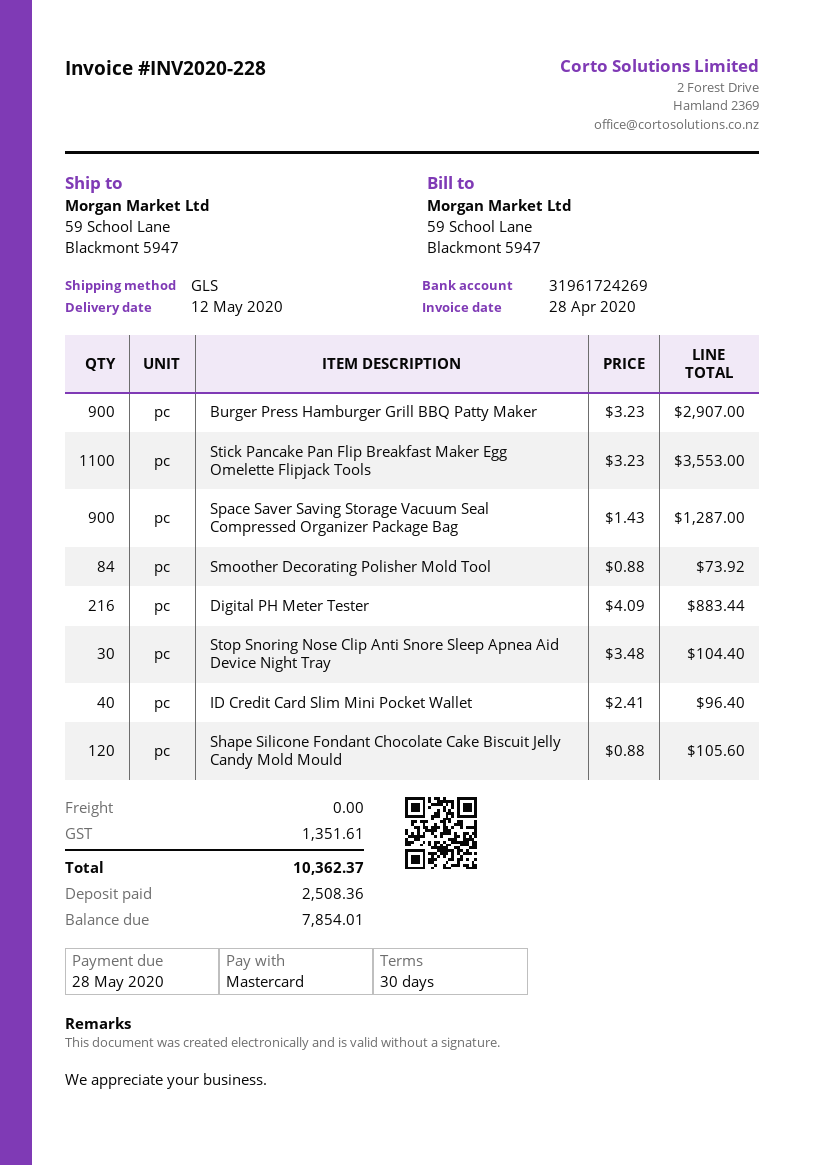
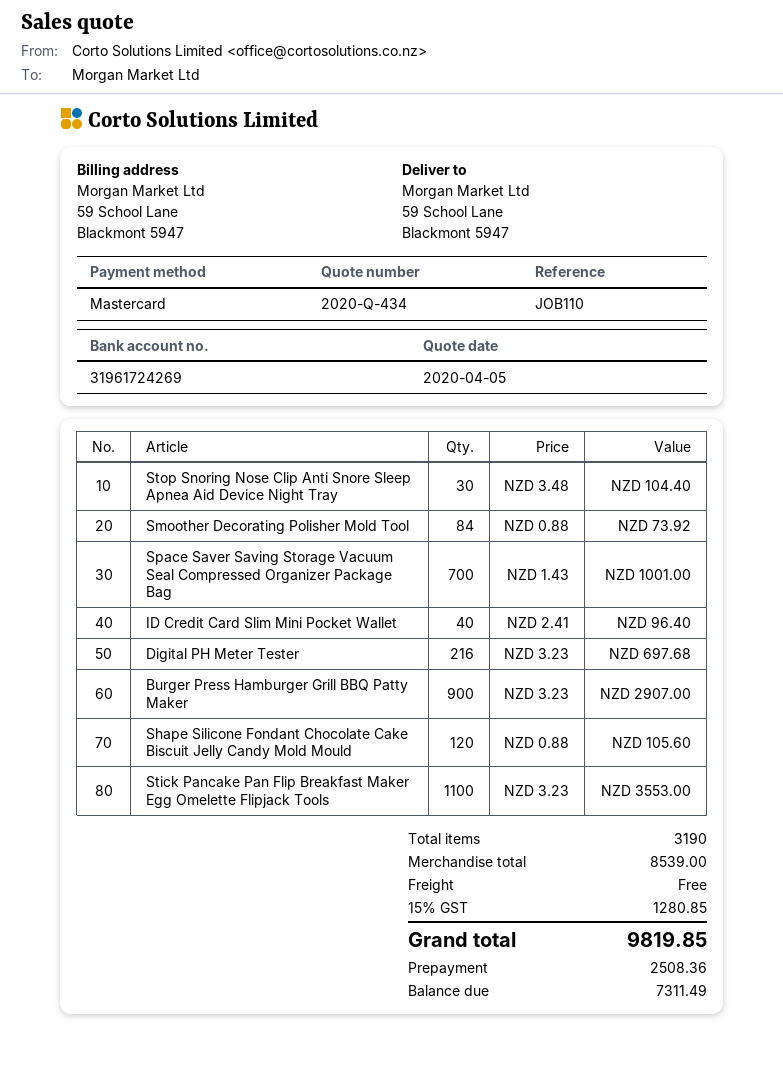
Space Saver Saving Storage Vacuum Seal Compressed Organizer Package Bag: 900 x 1.43 = 1287.00 -> 700 x 1.43 = 1001.00
Digital PH Meter Tester: 216 x 4.09 = 883.44 -> 216 x 3.23 = 697.68
tax: 1351.61 -> 1280.85
total: 10362.37 -> 9819.85
balance: 7854.01 -> 7311.49

